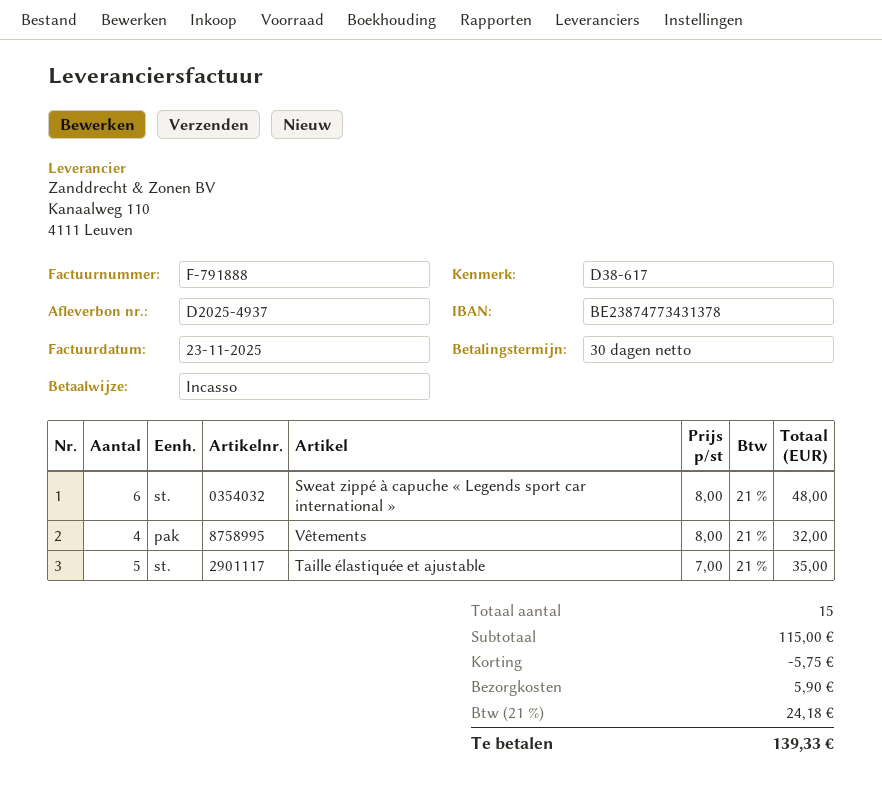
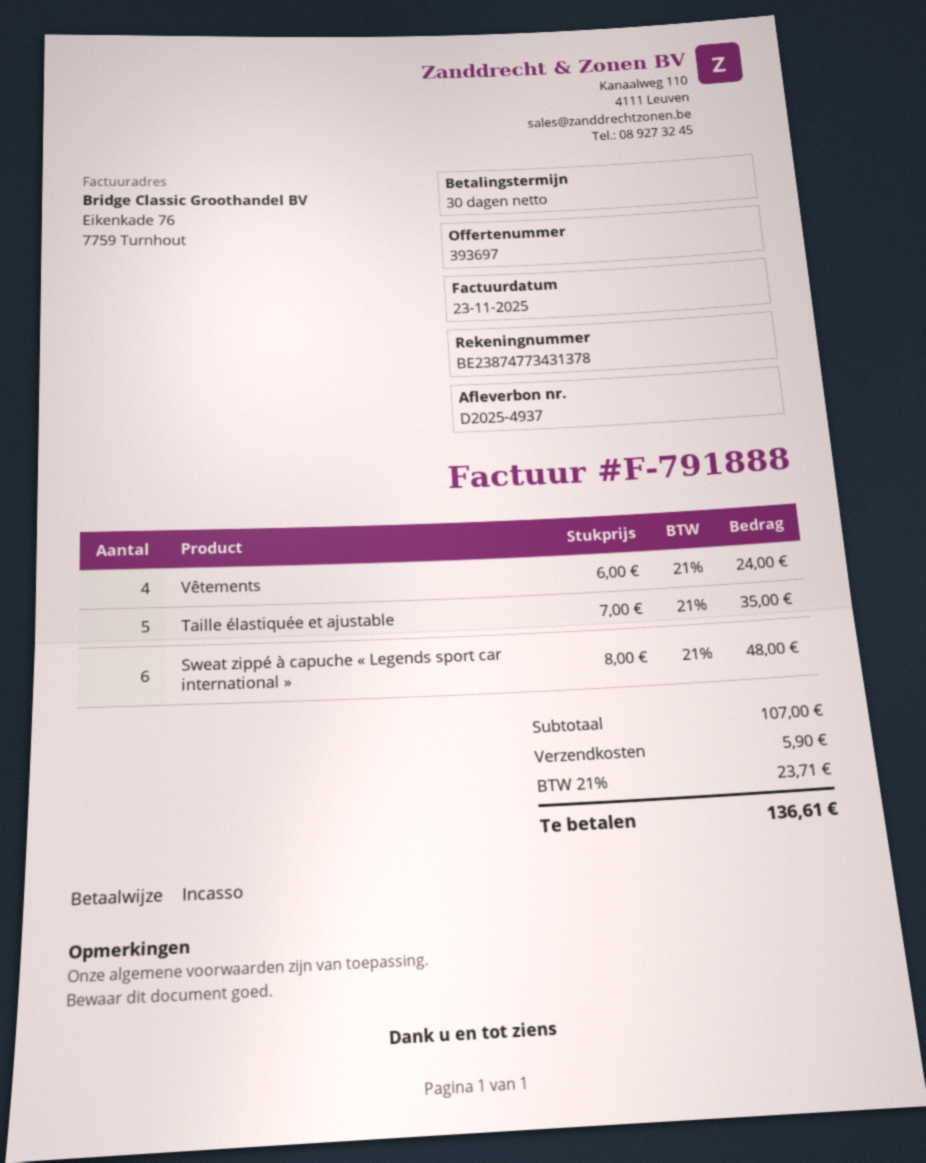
Vêtements: 4 x 8.00 = 32.00 -> 4 x 6.00 = 24.00
subtotal: 115.00 -> 107.00
discount: 5.75 -> none
tax: 21% = 24.18 -> 21% = 23.71
total: 139.33 -> 136.61

